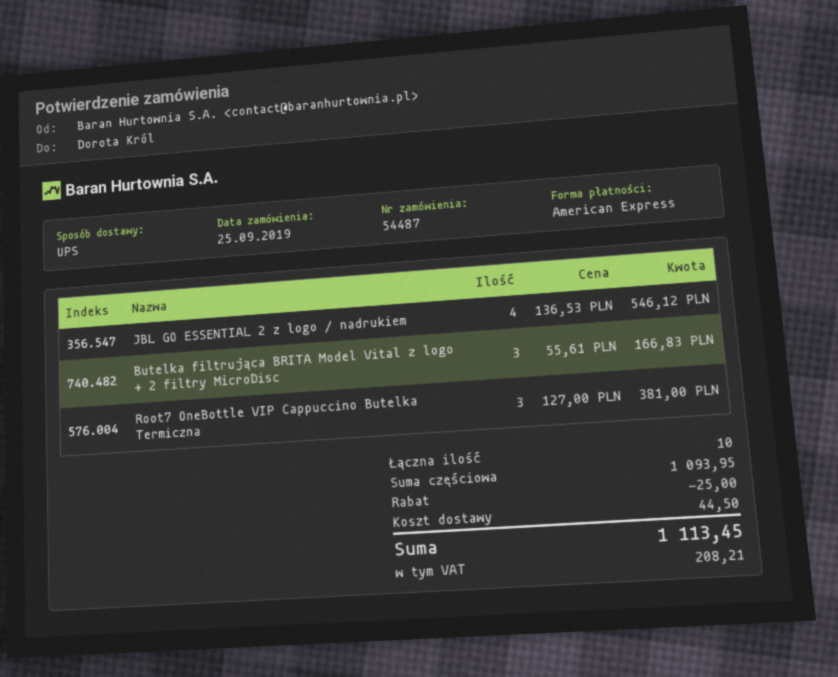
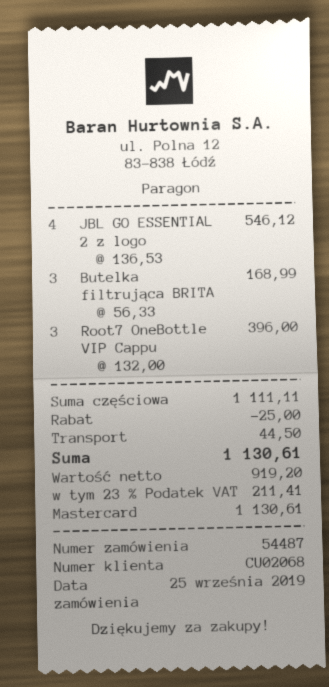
payment method: American Express -> Mastercard
Butelka filtrująca BRITA Model Vital z logo + 2 filtry MicroDisc: 3 x 55.61 = 166.83 -> 3 x 56.33 = 168.99
Root7 OneBottle VIP Cappuccino Butelka Termiczna: 3 x 127.00 = 381.00 -> 3 x 132.00 = 396.00
subtotal: 1093.95 -> 1111.11
tax: 208.21 -> 211.41
total: 1113.45 -> 1130.61

